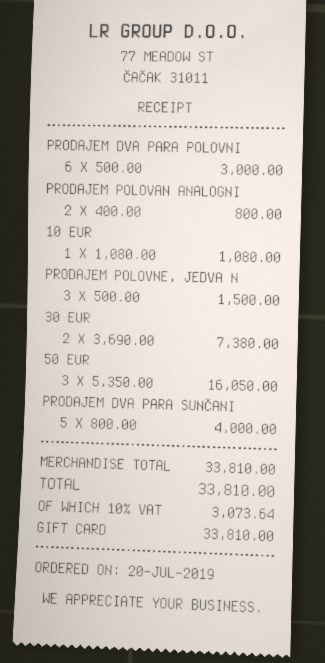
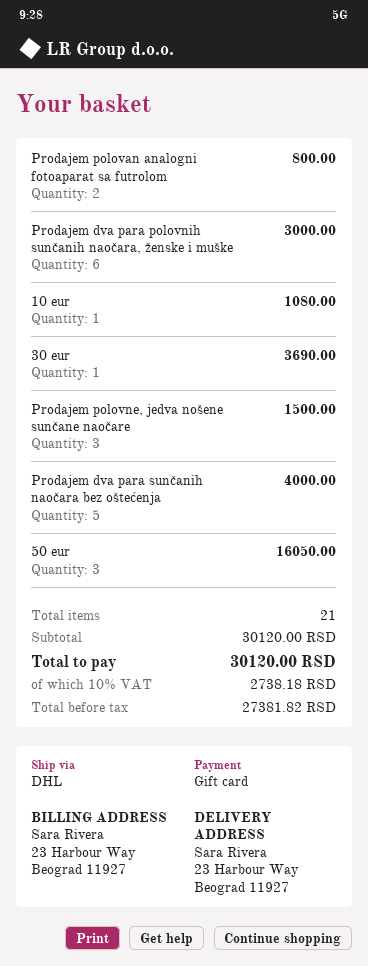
30 EUR: 2 for 7380.00 -> 1 for 3690.00
subtotal: 33810.00 -> 30120.00
tax: 10% = 3073.64 -> 10% = 2738.18
total: 33810.00 -> 30120.00

